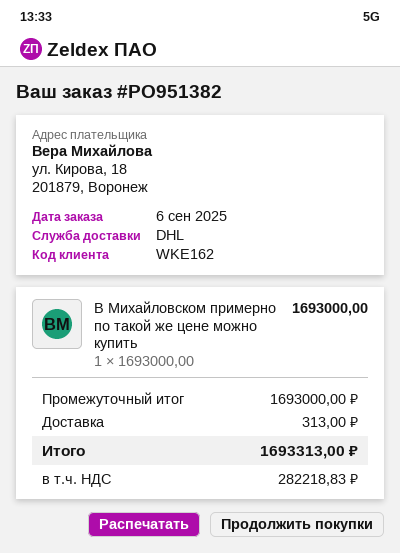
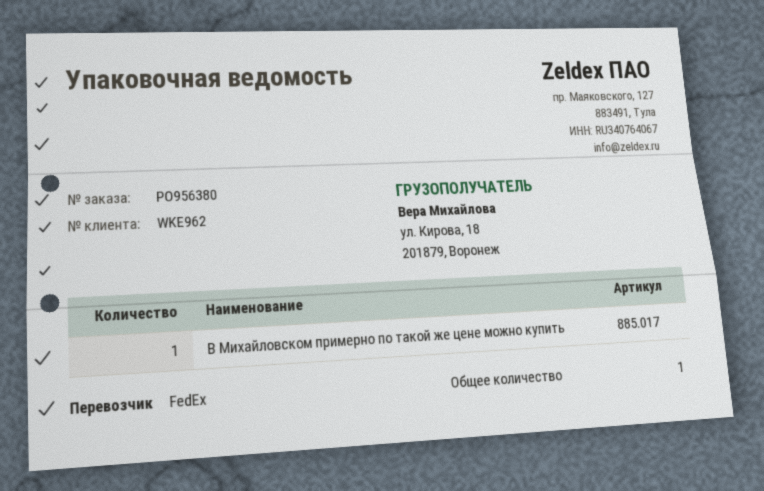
order number: PO951382 -> PO956380
customer number: WKE162 -> WKE962
shipping method: DHL -> FedEx

